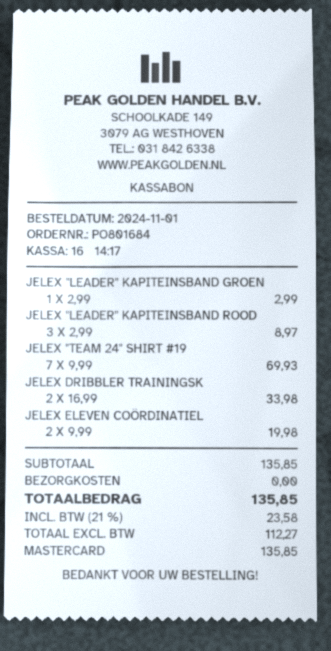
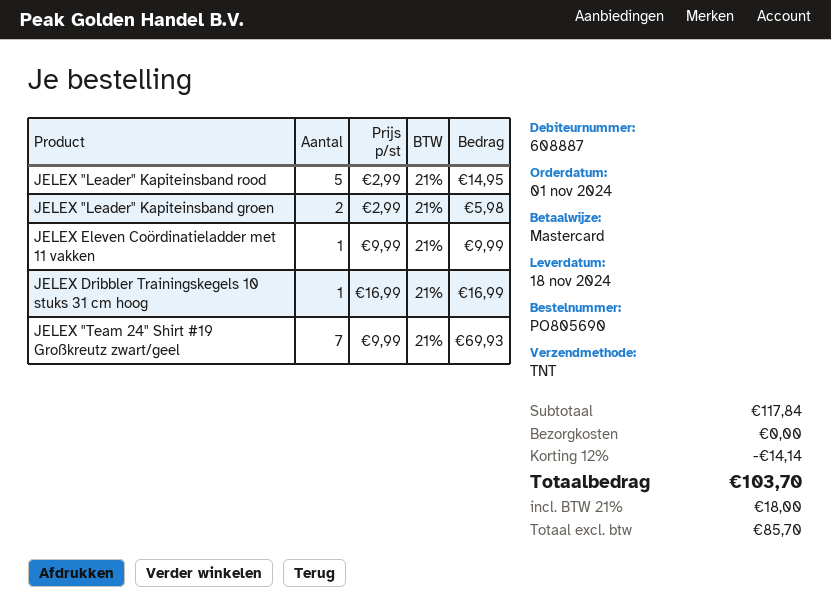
order number: PO801684 -> PO805690
JELEX "LEADER" KAPITEINSBAND GROEN: 1 x 2.99 = 2.99 -> 2 x 2.99 = 5.98
JELEX "LEADER" KAPITEINSBAND ROOD: 3 x 2.99 = 8.97 -> 5 x 2.99 = 14.95
JELEX DRIBBLER TRAININGSK: 2 x 16.99 = 33.98 -> 1 x 16.99 = 16.99
JELEX ELEVEN COÖRDINATIEL: 2 x 9.99 = 19.98 -> 1 x 9.99 = 9.99
subtotal: 135.85 -> 117.84
discount: none -> 12% = 14.14
net: 112.27 -> 85.70
tax: 21% = 23.58 -> 21% = 18.00
total: 135.85 -> 103.70

